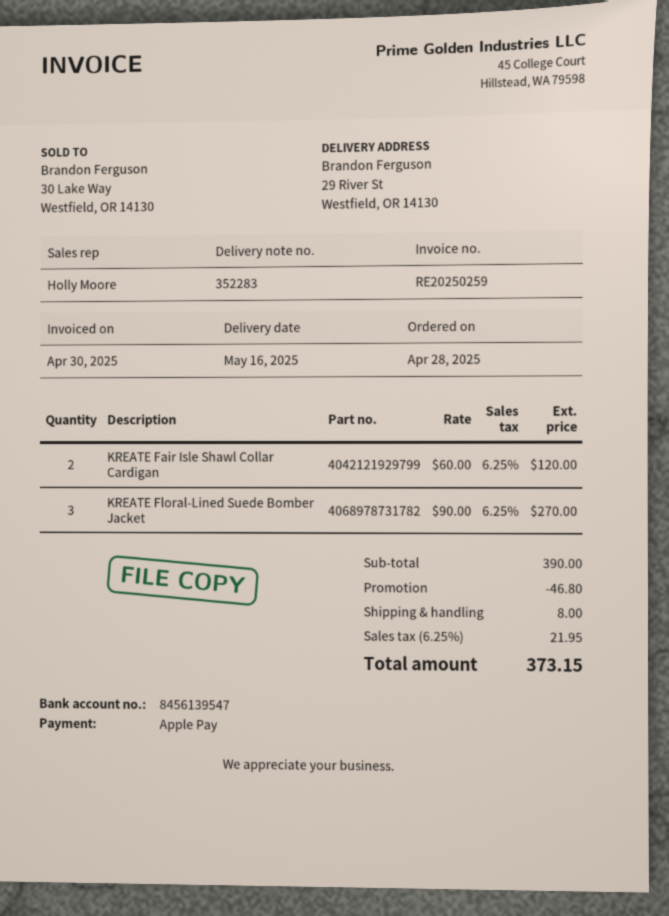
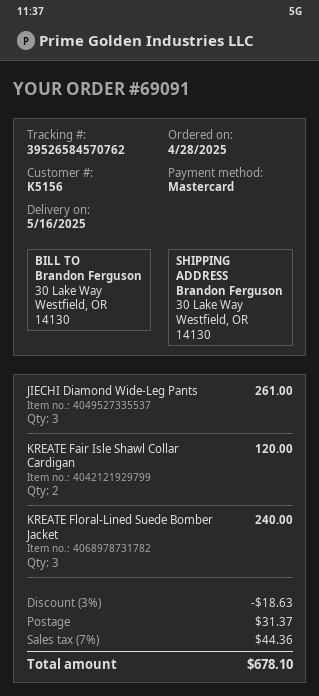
payment method: Apple Pay -> Mastercard
ship to: 29 River St, Westfield, OR 14130 -> 30 Lake Way, Westfield, OR 14130
KREATE Floral-Lined Suede Bomber Jacket: 3 for 270.00 -> 3 for 240.00
JIECHI Diamond Wide-Leg Pants: none -> 3 for 261.00
discount: 46.80 -> 18.63
shipping: 8.00 -> 31.37
tax: 6.25% = 21.95 -> 7% = 44.36
total: 373.15 -> 678.10

